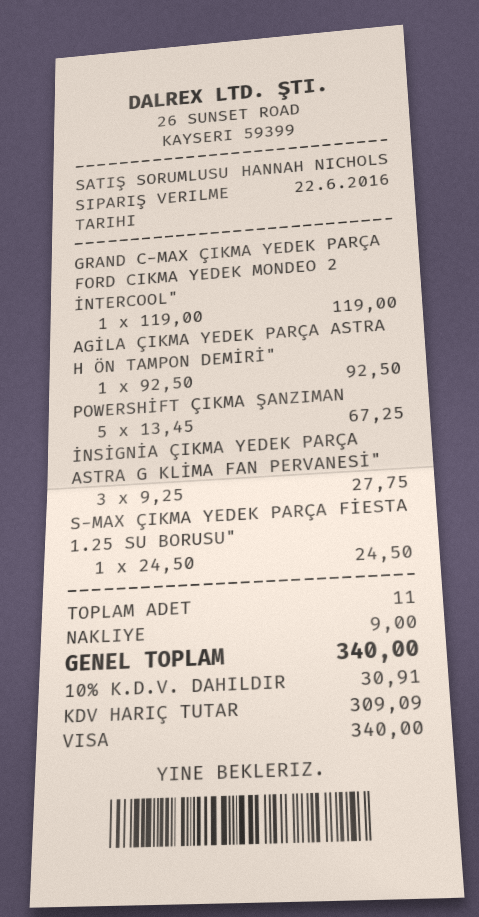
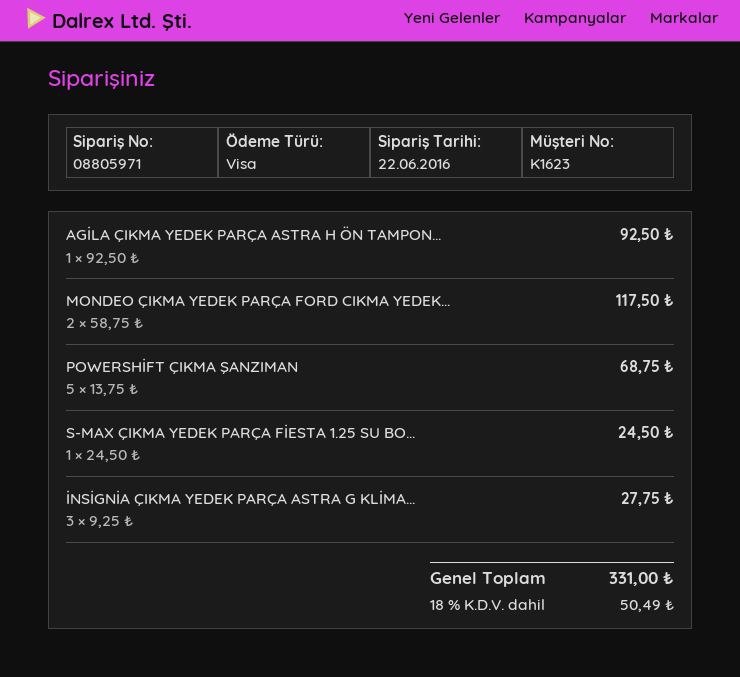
GRAND C-MAX ÇIKMA YEDEK PARÇA FORD CIKMA YEDEK MONDEO 2 İNTERCOOL": 1 x 119.00 = 119.00 -> none
POWERSHİFT ÇIKMA ŞANZIMAN: 5 x 13.45 = 67.25 -> 5 x 13.75 = 68.75
MONDEO ÇIKMA YEDEK PARÇA FORD CIKMA YEDEK...: none -> 2 x 58.75 = 117.50
shipping: 9.00 -> none
tax: 10% = 30.91 -> 18% = 50.49
total: 340.00 -> 331.00

